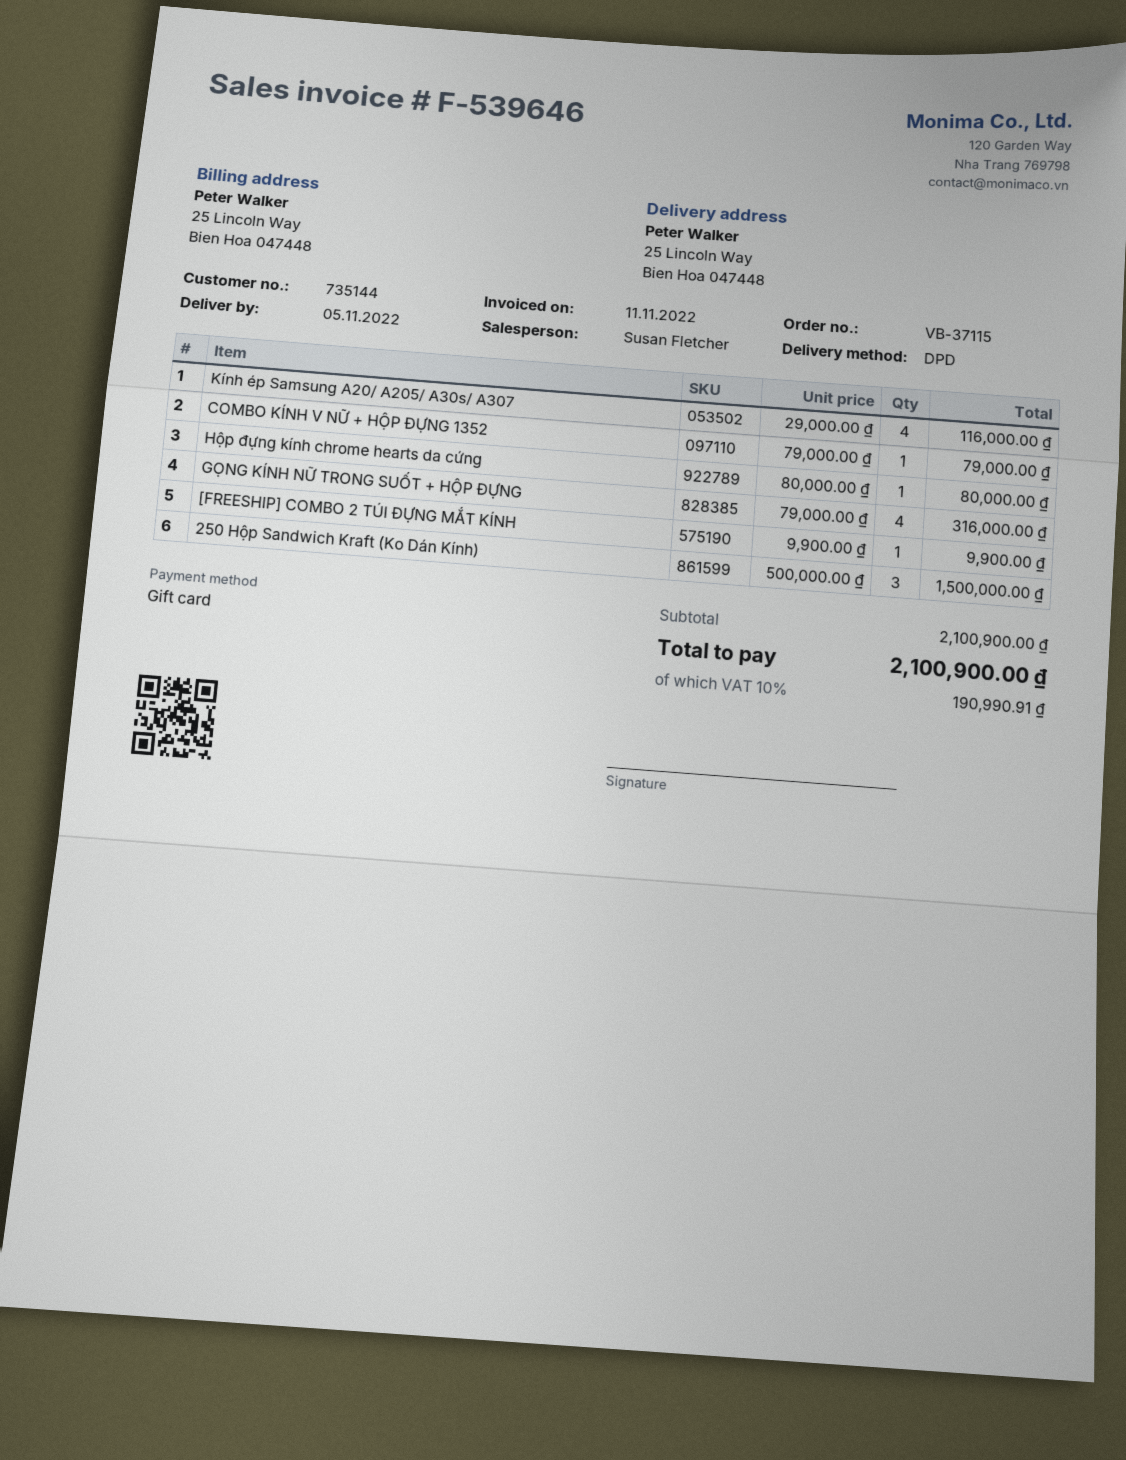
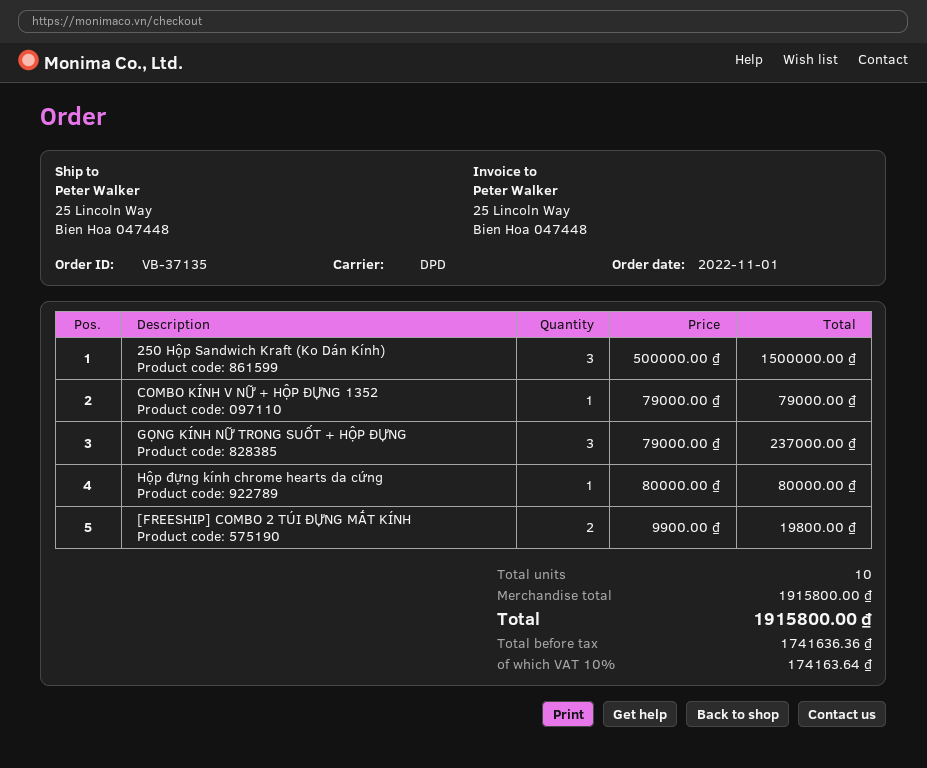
order number: VB-37115 -> VB-37135
Kính ép Samsung A20/ A205/ A30s/ A307: 4 x 29000.00 = 116000.00 -> none
GỌNG KÍNH NỮ TRONG SUỐT + HỘP ĐỰNG: 4 x 79000.00 = 316000.00 -> 3 x 79000.00 = 237000.00
[FREESHIP] COMBO 2 TÚI ĐỰNG MẮT KÍNH: 1 x 9900.00 = 9900.00 -> 2 x 9900.00 = 19800.00
subtotal: 2100900.00 -> 1915800.00
tax: 10% = 190990.91 -> 10% = 174163.64
total: 2100900.00 -> 1915800.00

